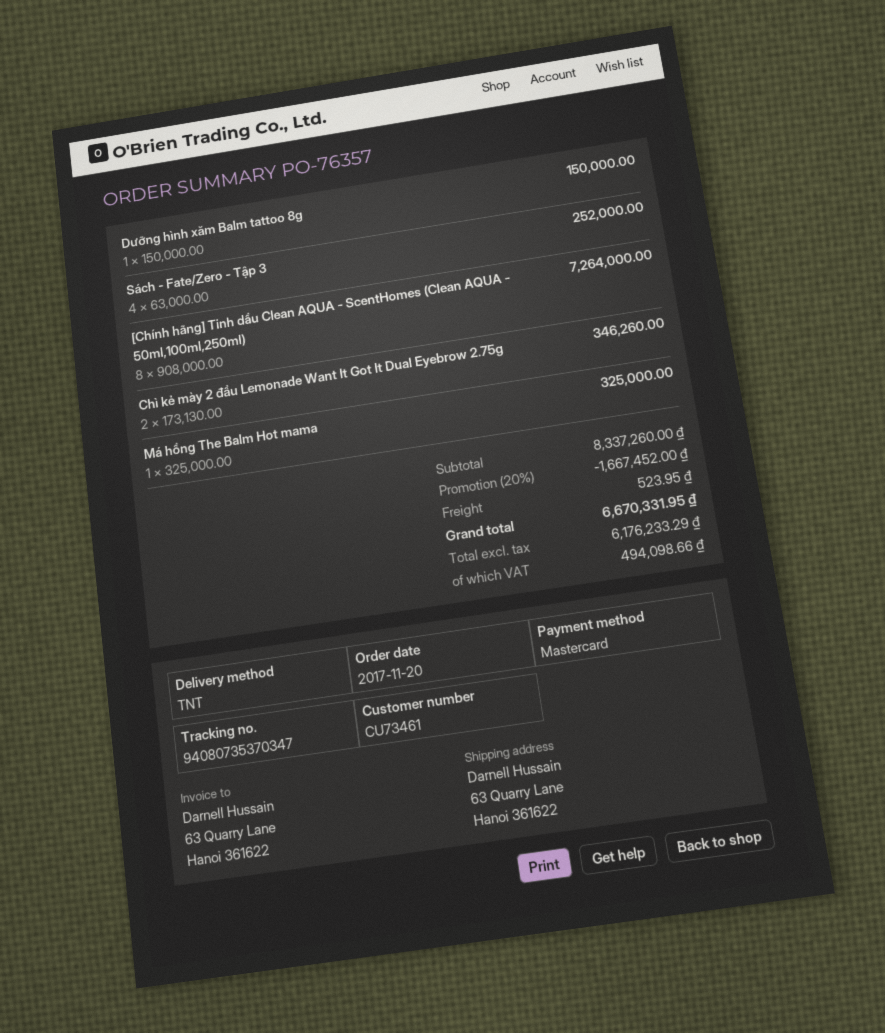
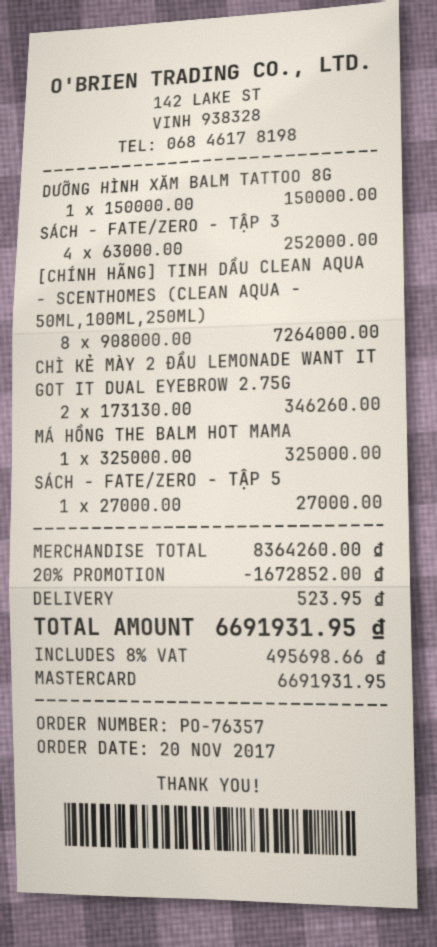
SÁCH - FATE/ZERO - TẬP 5: none -> 1 x 27000.00 = 27000.00
subtotal: 8337260.00 -> 8364260.00
discount: 20% = 1667452.00 -> 20% = 1672852.00
tax: 494098.66 -> 495698.66
total: 6670331.95 -> 6691931.95

